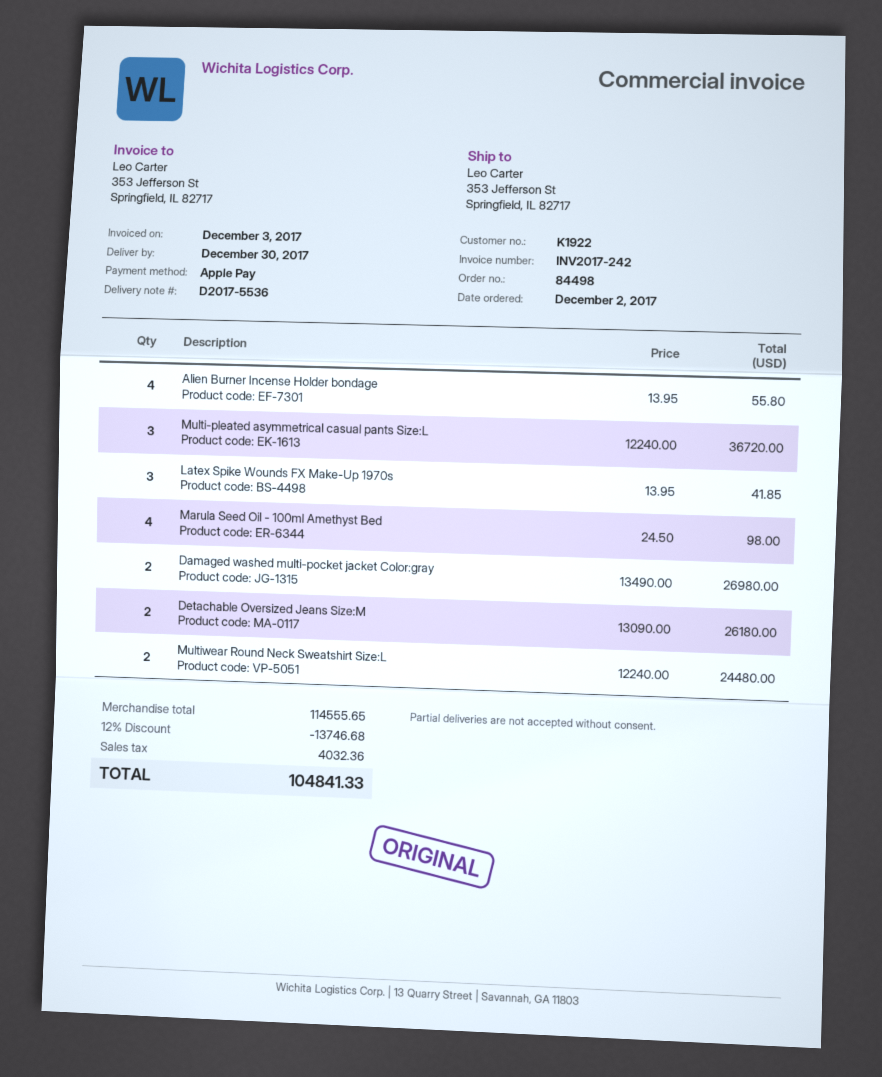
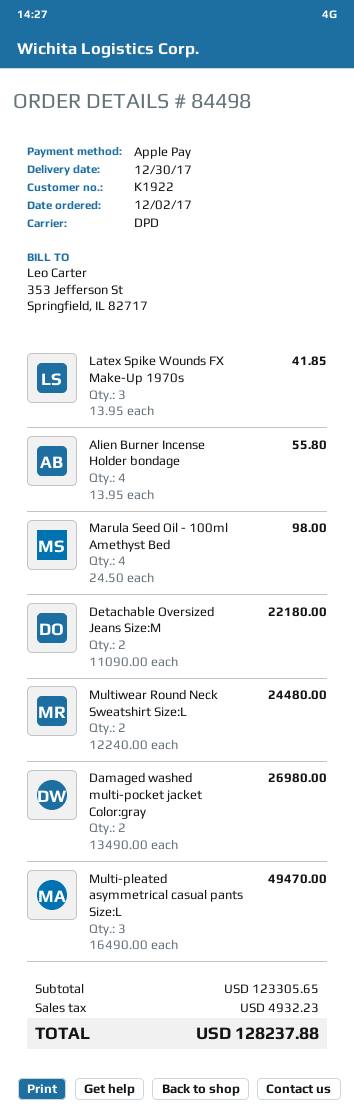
Multi-pleated asymmetrical casual pants Size:L: 3 x 12240.00 = 36720.00 -> 3 x 16490.00 = 49470.00
Detachable Oversized Jeans Size:M: 2 x 13090.00 = 26180.00 -> 2 x 11090.00 = 22180.00
subtotal: 114555.65 -> 123305.65
discount: 12% = 13746.68 -> none
tax: 4032.36 -> 4932.23
total: 104841.33 -> 128237.88

